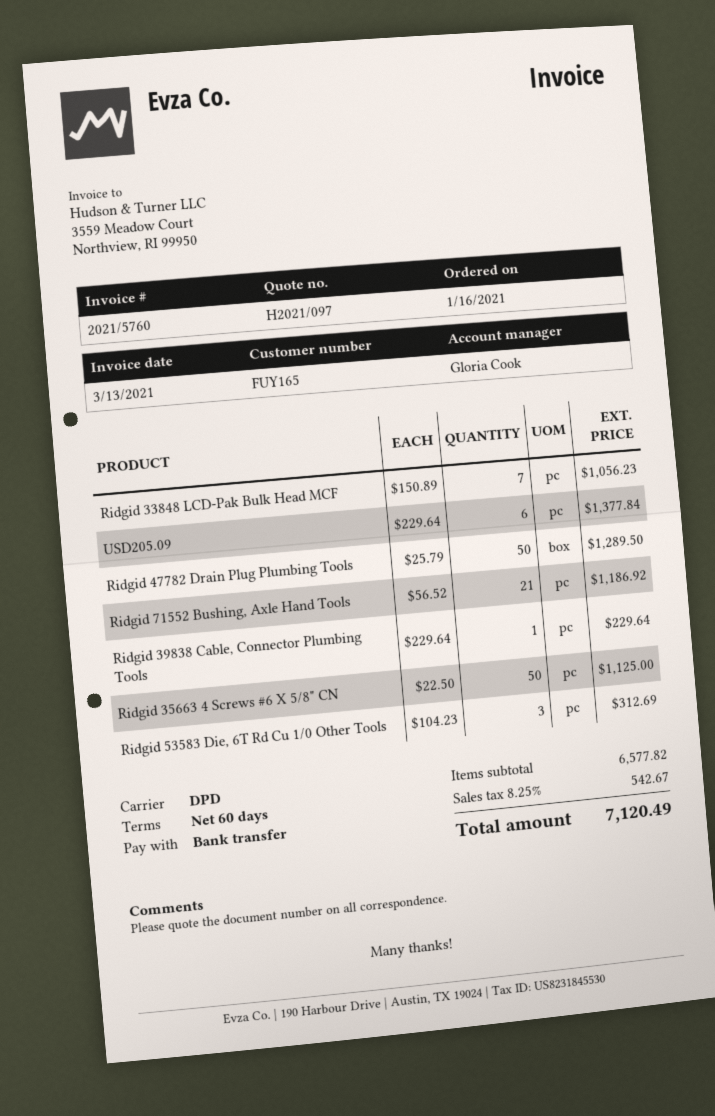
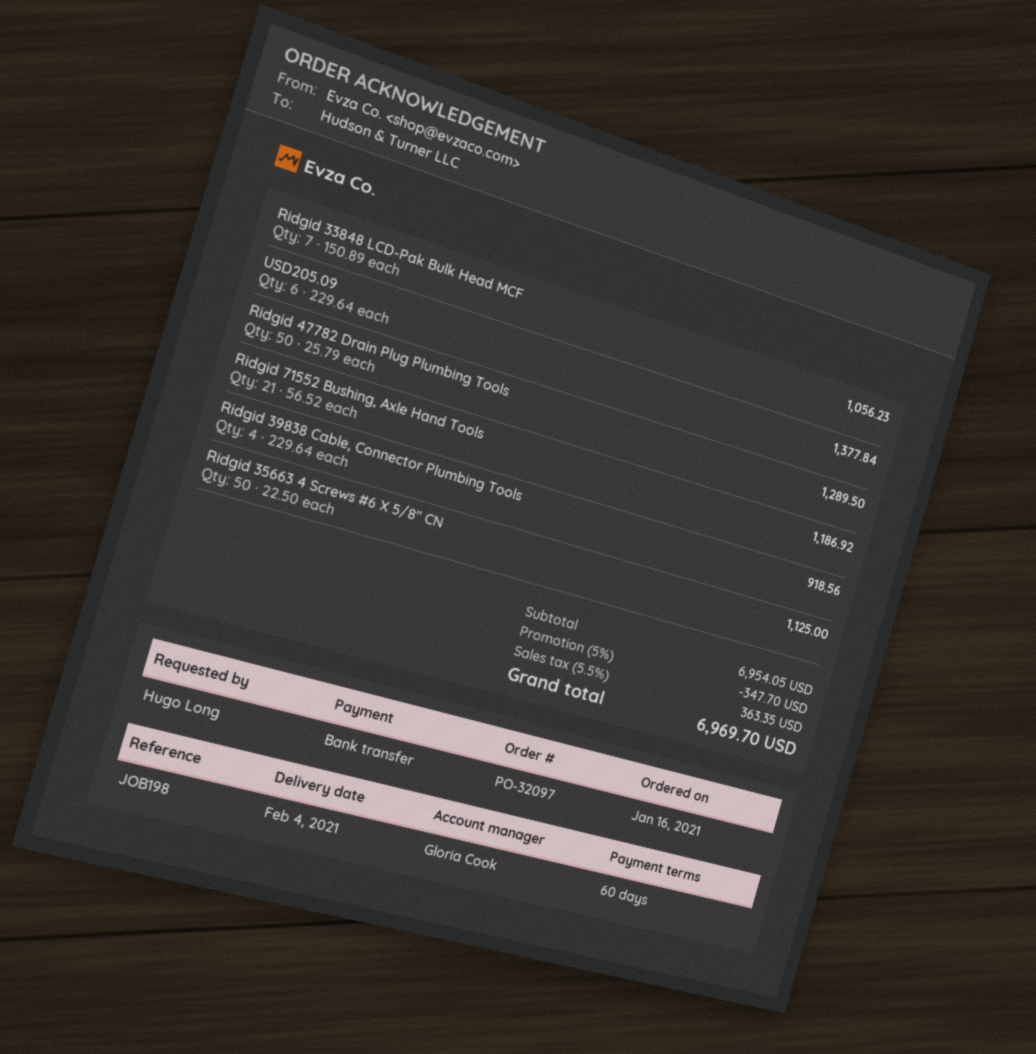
Ridgid 39838 Cable, Connector Plumbing Tools: 1 x 229.64 = 229.64 -> 4 x 229.64 = 918.56
Ridgid 53583 Die, 6T Rd Cu 1/0 Other Tools: 3 x 104.23 = 312.69 -> none
subtotal: 6577.82 -> 6954.05
discount: none -> 5% = 347.70
tax: 8.25% = 542.67 -> 5.5% = 363.35
total: 7120.49 -> 6969.70

